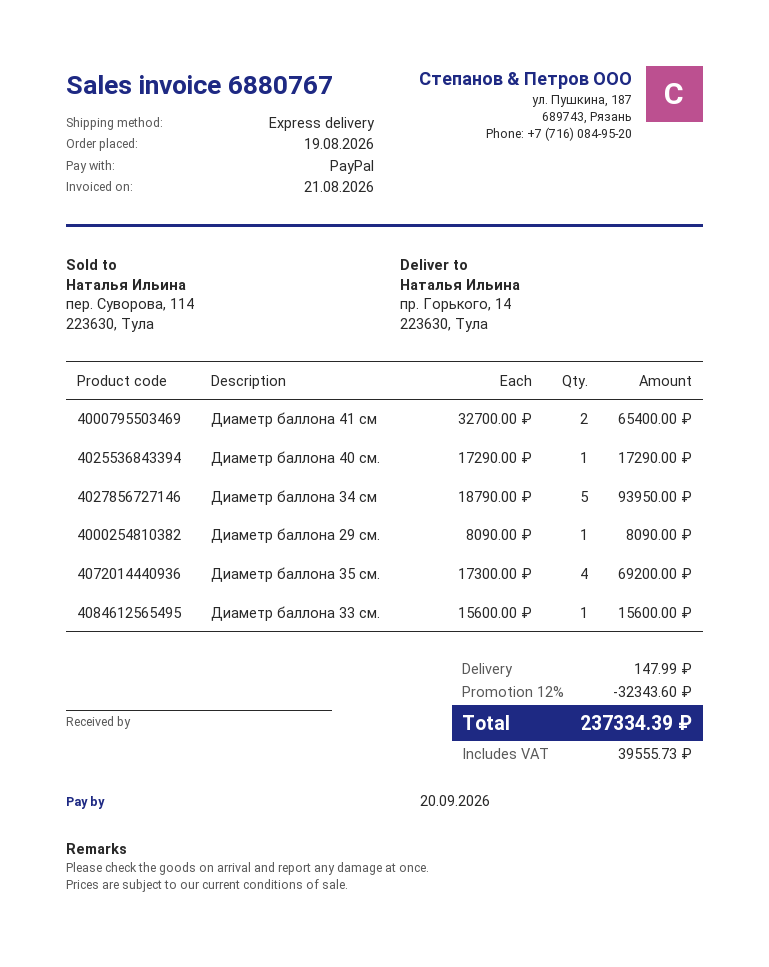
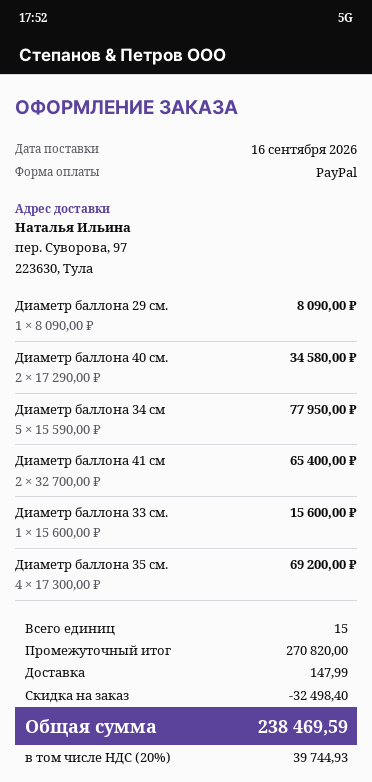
ship to: пр. Горького, 14, 223630, Тула -> пер. Суворова, 97, 223630, Тула
Диаметр баллона 40 см.: 1 x 17290.00 = 17290.00 -> 2 x 17290.00 = 34580.00
Диаметр баллона 34 см: 5 x 18790.00 = 93950.00 -> 5 x 15590.00 = 77950.00
discount: 32343.60 -> 32498.40
tax: 39555.73 -> 39744.93
total: 237334.39 -> 238469.59

